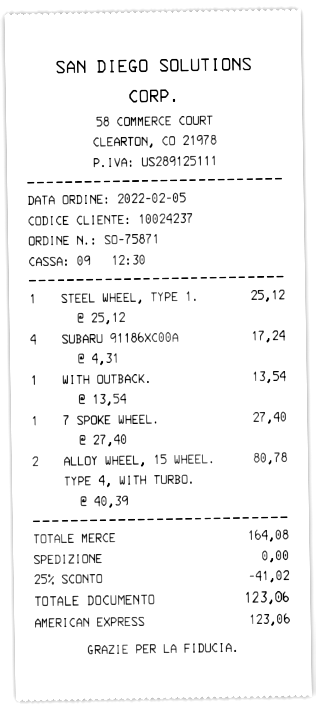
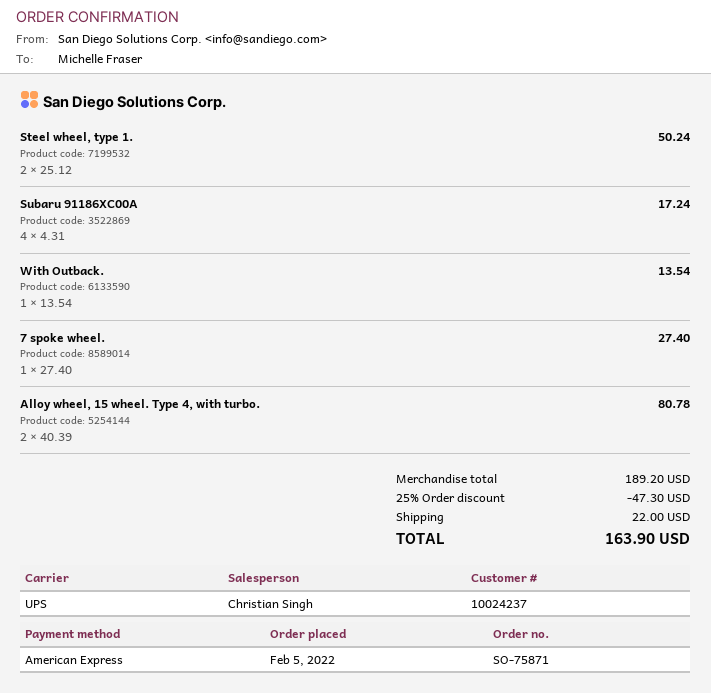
STEEL WHEEL, TYPE 1.: 1 x 25.12 = 25.12 -> 2 x 25.12 = 50.24
subtotal: 164.08 -> 189.20
discount: 25% = 41.02 -> 25% = 47.30
shipping: 0.00 -> 22.00
total: 123.06 -> 163.90

